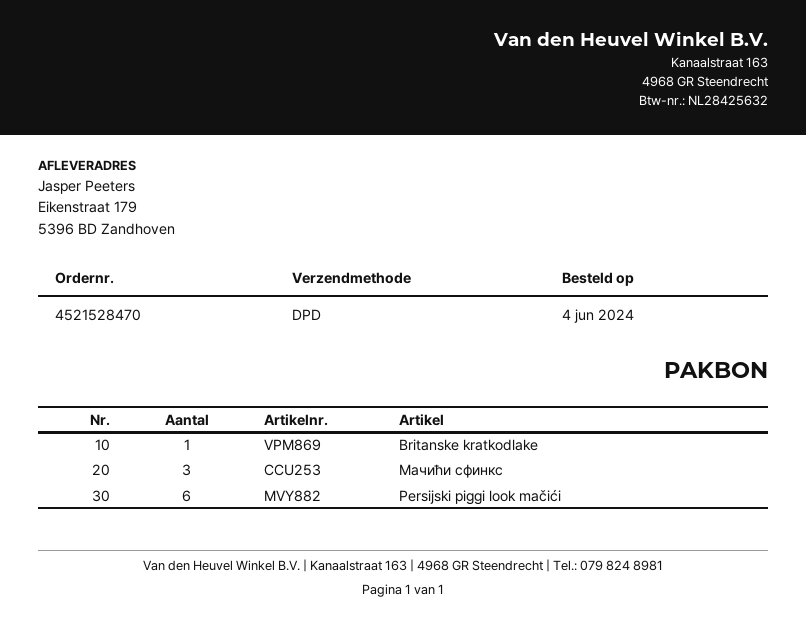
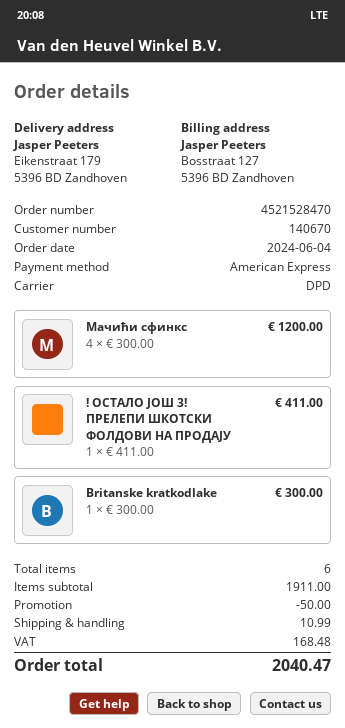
Мачићи сфинкс: 3 -> 4
Persijski piggi look mačići: 6 -> none
! ОСТАЛО ЈОШ 3! ПРЕЛЕПИ ШКОТСКИ ФОЛДОВИ НА ПРОДАЈУ: none -> 1

